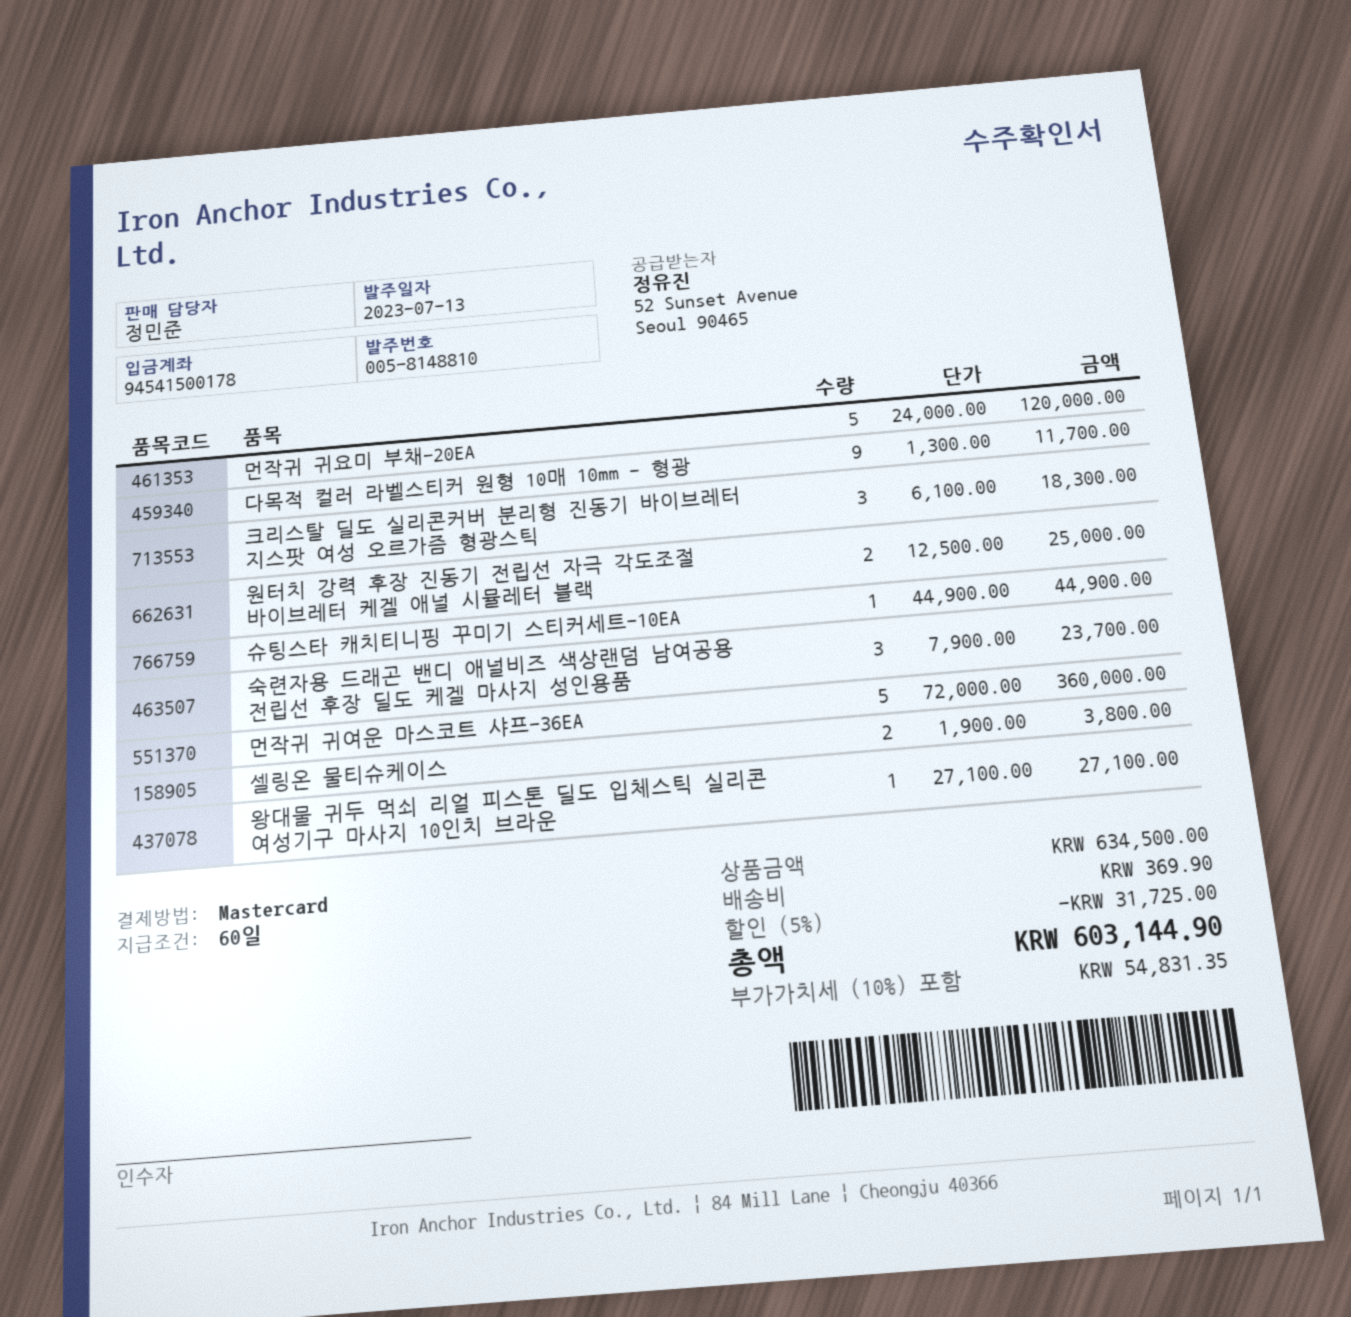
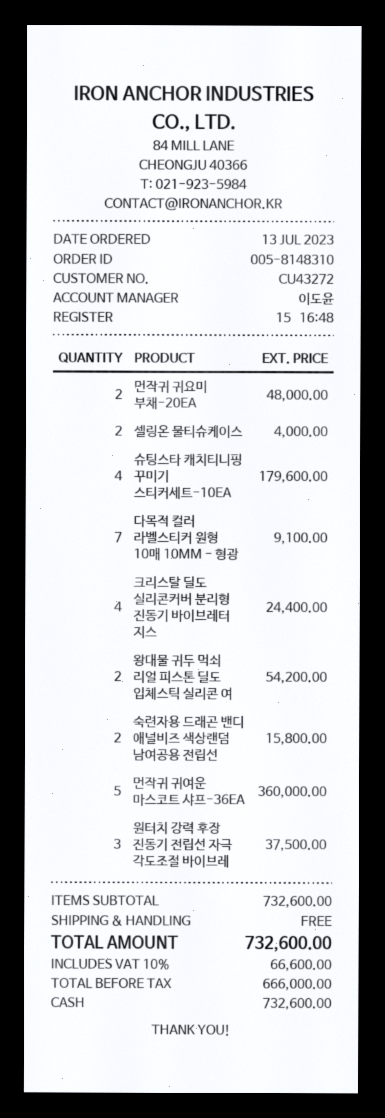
order number: 005-8148810 -> 005-8148310
sales rep: 정민준 -> 이도윤
payment method: Mastercard -> cash
먼작귀 귀요미 부채-20EA: 5 for 120000.00 -> 2 for 48000.00
다목적 컬러 라벨스티커 원형 10매 10mm - 형광: 9 for 11700.00 -> 7 for 9100.00
크리스탈 딜도 실리콘커버 분리형 진동기 바이브레터 지스팟 여성 오르가즘 형광스틱: 3 for 18300.00 -> 4 for 24400.00
원터치 강력 후장 진동기 전립선 자극 각도조절 바이브레터 케겔 애널 시뮬레터 블랙: 2 for 25000.00 -> 3 for 37500.00
슈팅스타 캐치티니핑 꾸미기 스티커세트-10EA: 1 for 44900.00 -> 4 for 179600.00
숙련자용 드래곤 밴디 애널비즈 색상랜덤 남여공용 전립선 후장 딜도 케겔 마사지 성인용품: 3 for 23700.00 -> 2 for 15800.00
셀링온 물티슈케이스: 2 for 3800.00 -> 2 for 4000.00
왕대물 귀두 먹쇠 리얼 피스톤 딜도 입체스틱 실리콘 여성기구 마사지 10인치 브라운: 1 for 27100.00 -> 2 for 54200.00
subtotal: 634500.00 -> 732600.00
discount: 5% = 31725.00 -> none
shipping: 369.90 -> 0.00
tax: 10% = 54831.35 -> 10% = 66600.00
total: 603144.90 -> 732600.00

